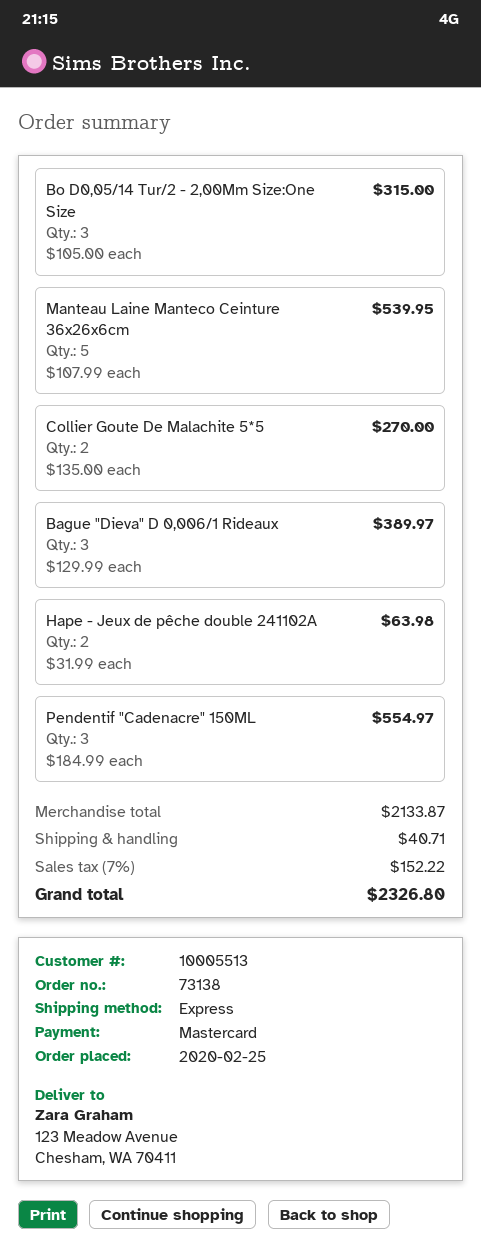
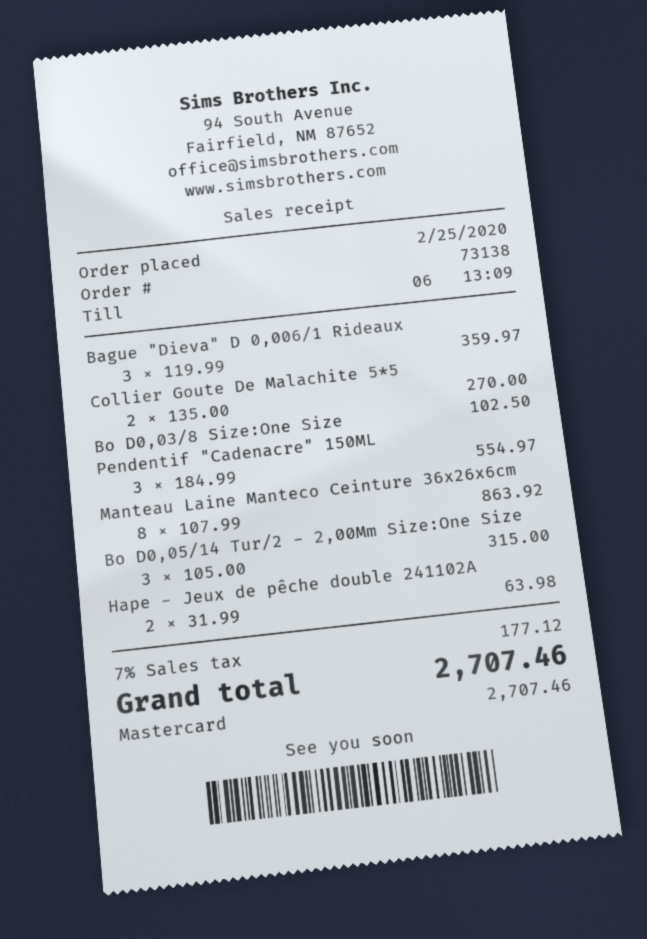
Manteau Laine Manteco Ceinture 36x26x6cm: 5 x 107.99 = 539.95 -> 8 x 107.99 = 863.92
Bague "Dieva" D 0,006/1 Rideaux: 3 x 129.99 = 389.97 -> 3 x 119.99 = 359.97
Bo D0,03/8 Size:One Size: none -> 1 x 102.50 = 102.50
shipping: 40.71 -> none
tax: 7% = 152.22 -> 7% = 177.12
total: 2326.80 -> 2707.46

